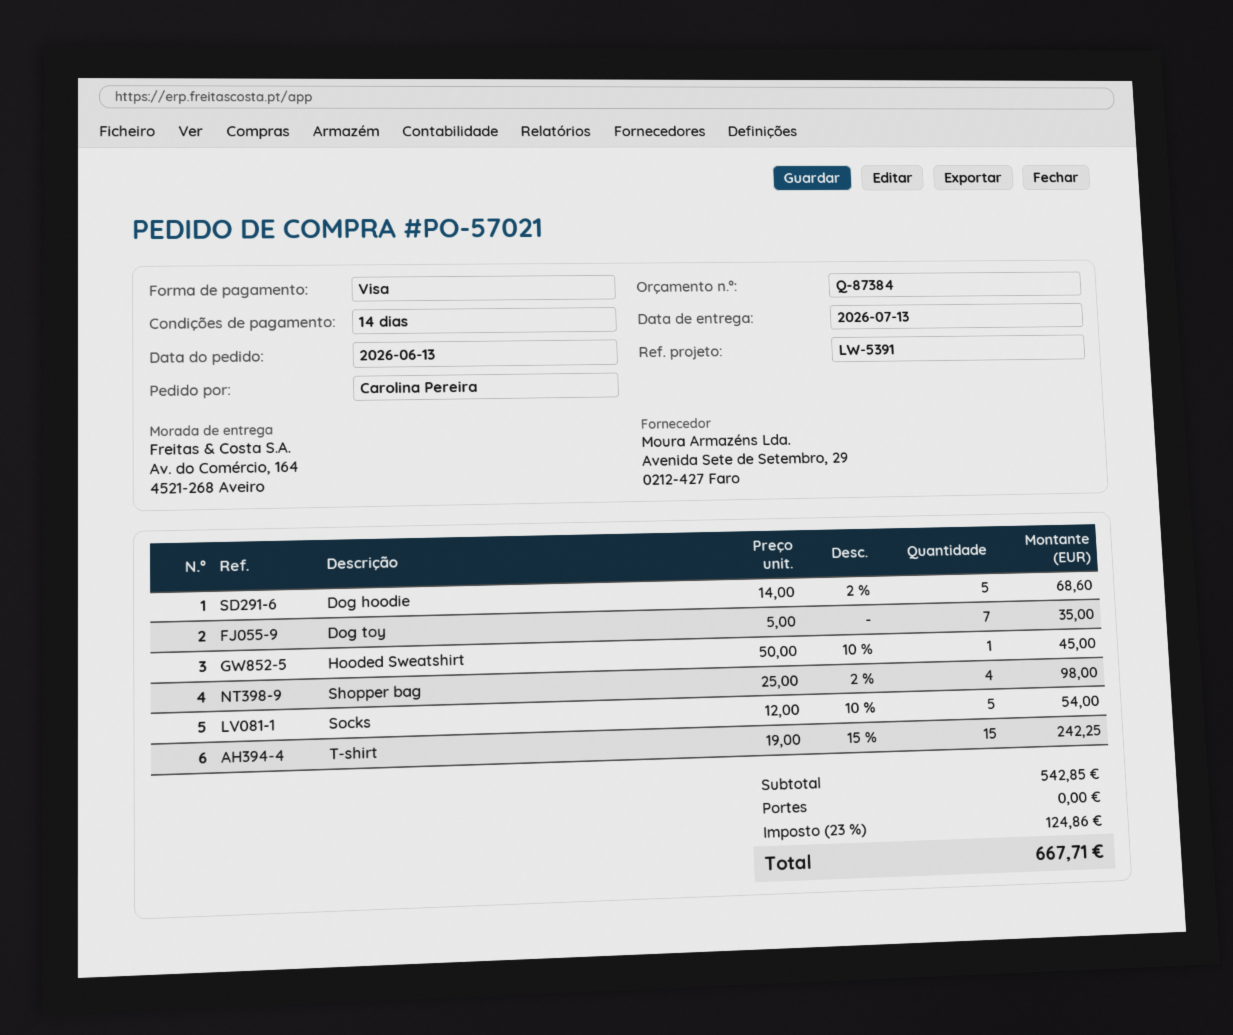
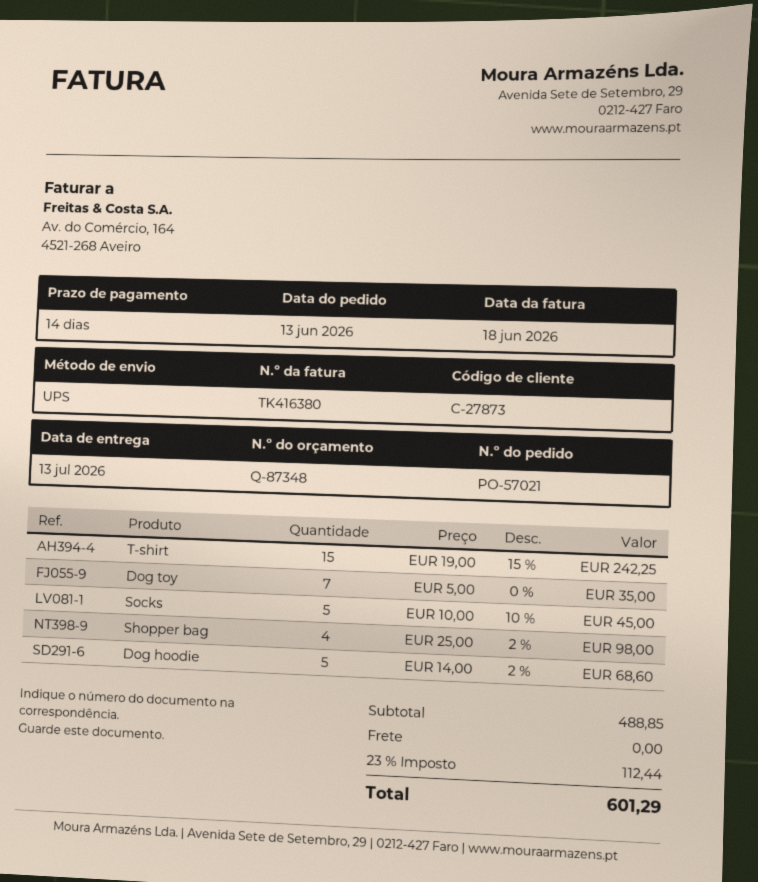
quote number: Q-87384 -> Q-87348
Hooded Sweatshirt: 1 x 50.00 - 10% = 45.00 -> none
Socks: 5 x 12.00 - 10% = 54.00 -> 5 x 10.00 - 10% = 45.00
subtotal: 542.85 -> 488.85
tax: 23% = 124.86 -> 23% = 112.44
total: 667.71 -> 601.29

